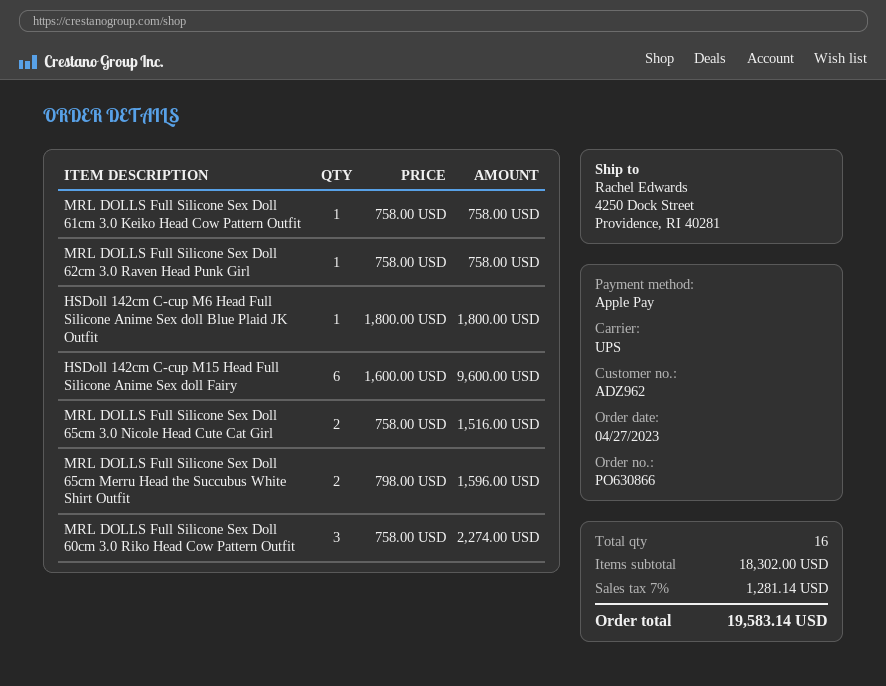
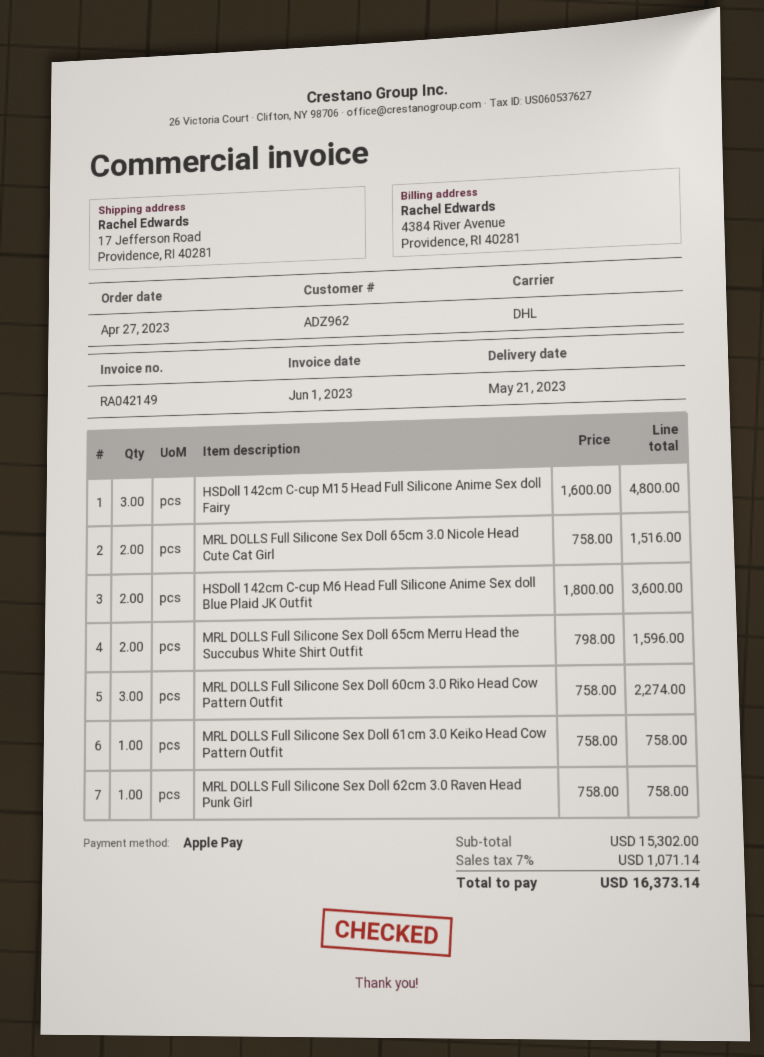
shipping method: UPS -> DHL
ship to: 4250 Dock Street, Providence, RI 40281 -> 17 Jefferson Road, Providence, RI 40281
HSDoll 142cm C-cup M6 Head Full Silicone Anime Sex doll Blue Plaid JK Outfit: 1 x 1800.00 = 1800.00 -> 2 x 1800.00 = 3600.00
HSDoll 142cm C-cup M15 Head Full Silicone Anime Sex doll Fairy: 6 x 1600.00 = 9600.00 -> 3 x 1600.00 = 4800.00
subtotal: 18302.00 -> 15302.00
tax: 7% = 1281.14 -> 7% = 1071.14
total: 19583.14 -> 16373.14

